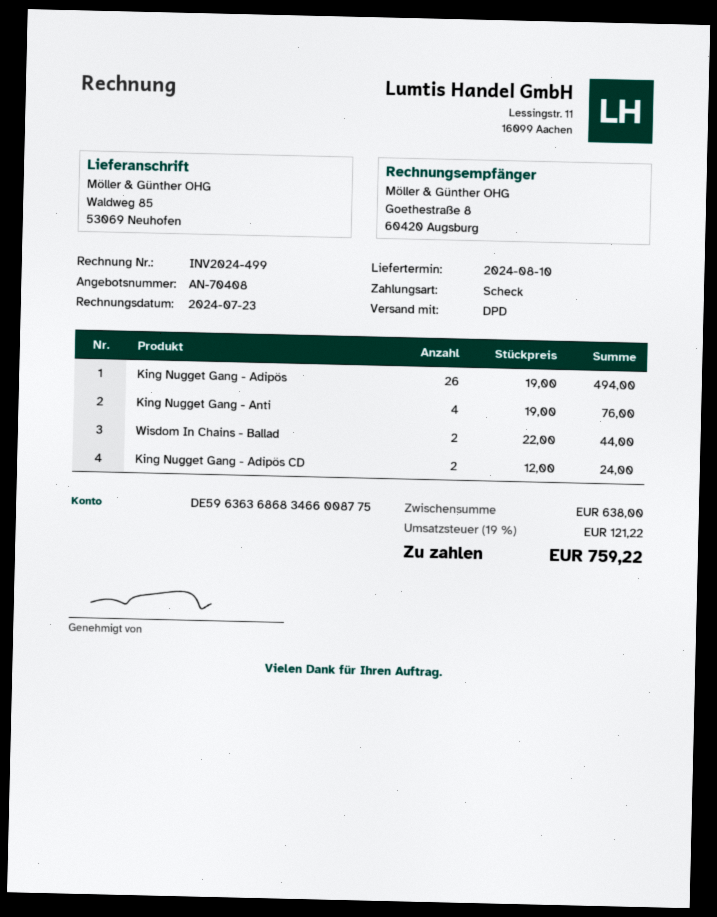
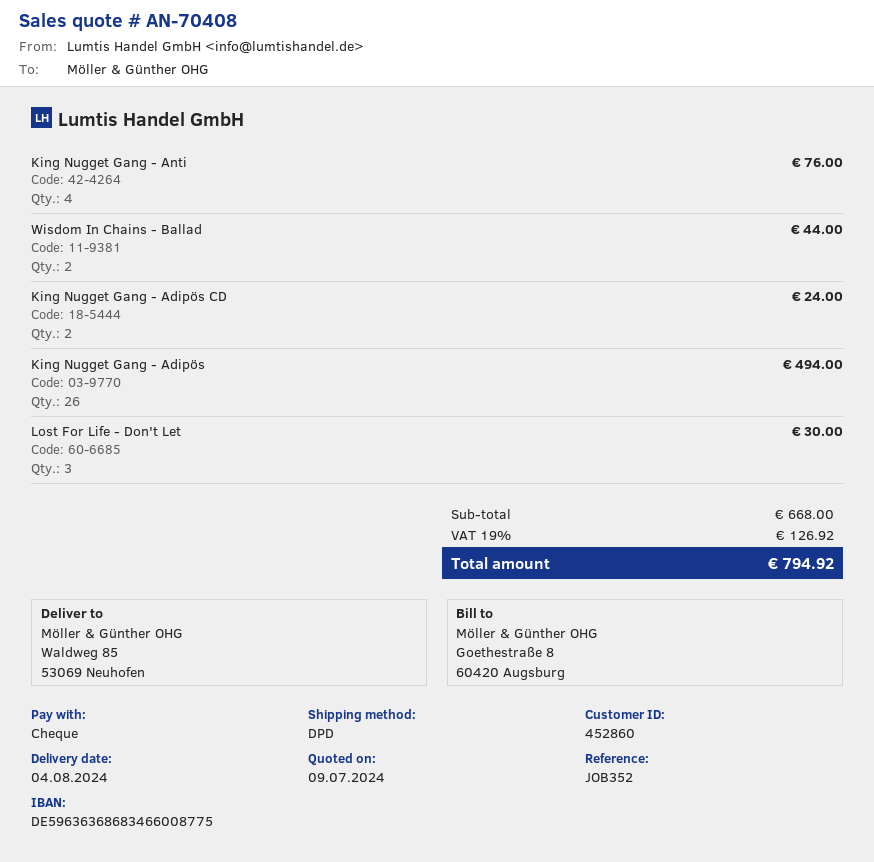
delivery date: 2024-08-10 -> 2024-08-04
Lost For Life - Don't Let: none -> 3 for 30.00
subtotal: 638.00 -> 668.00
tax: 19% = 121.22 -> 19% = 126.92
total: 759.22 -> 794.92

